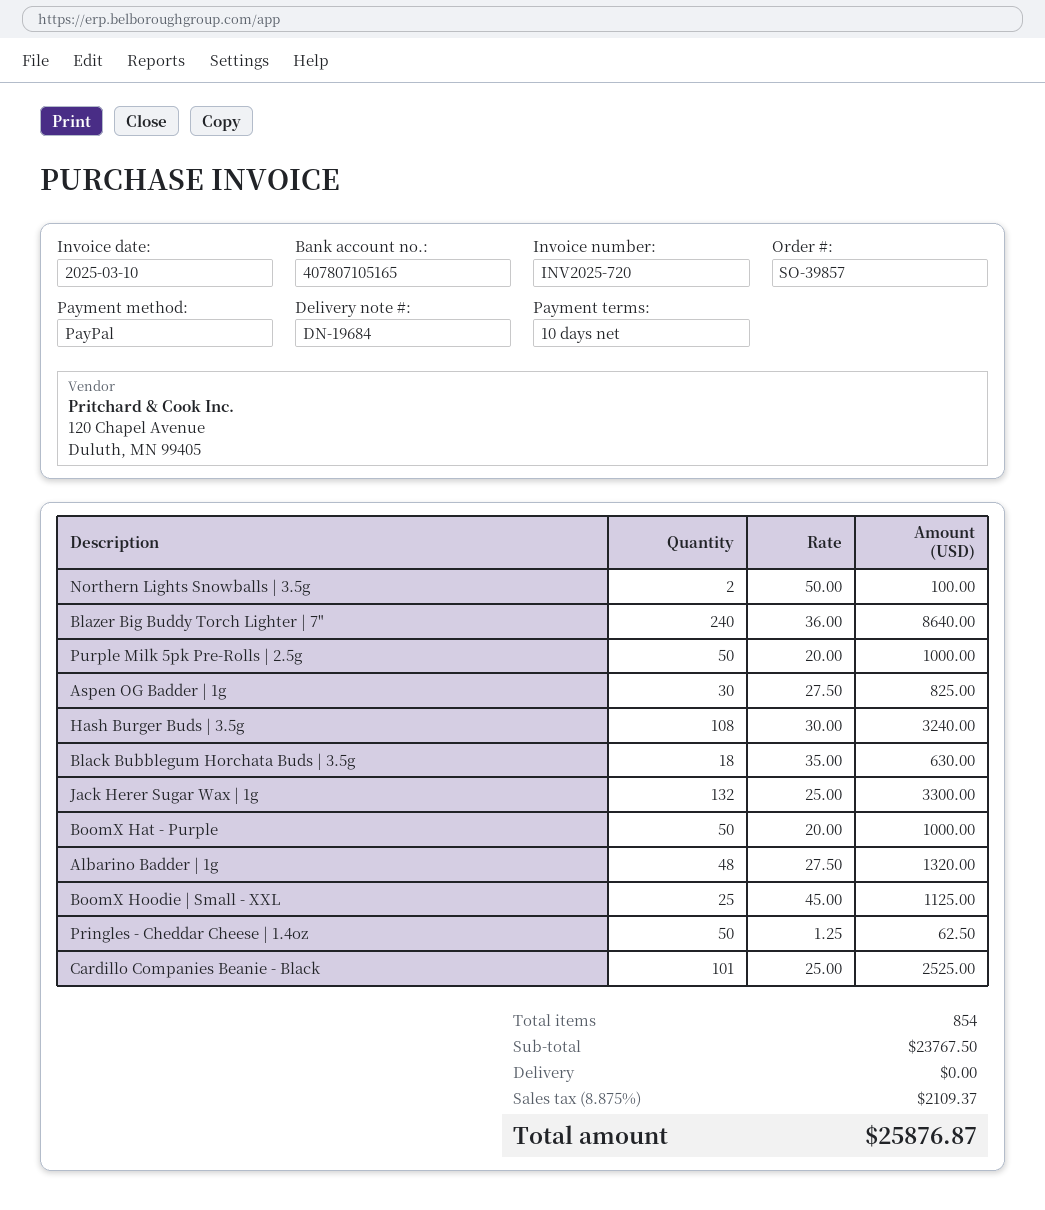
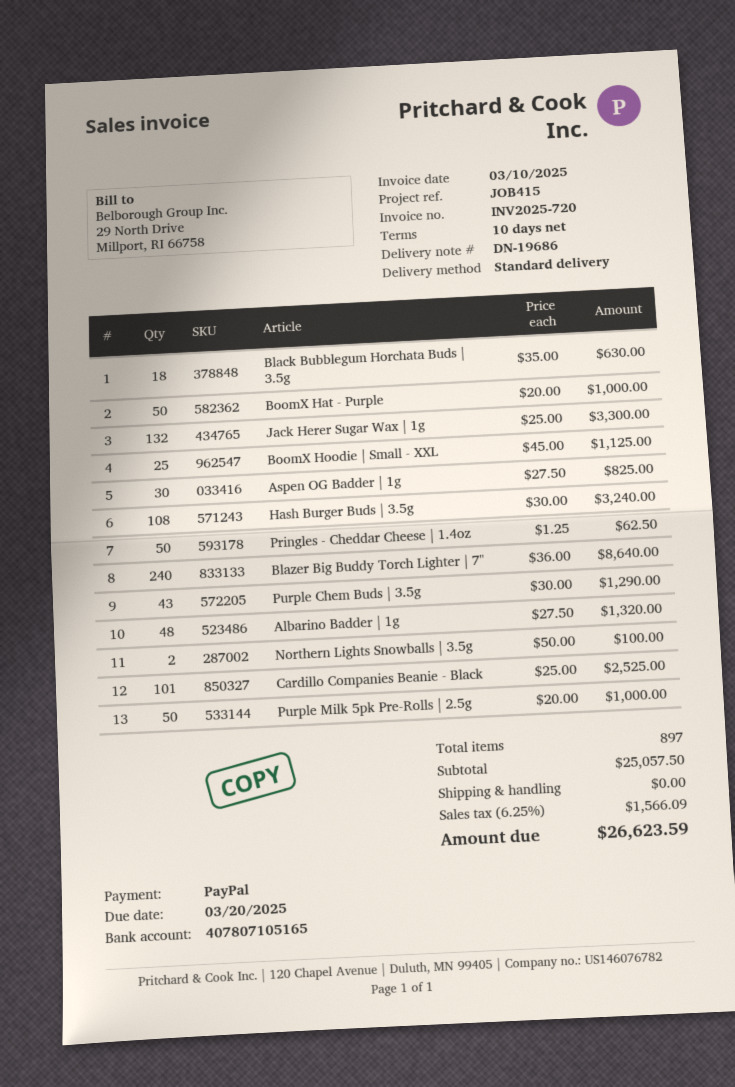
delivery note number: DN-19684 -> DN-19686
Purple Chem Buds | 3.5g: none -> 43 x 30.00 = 1290.00
total quantity: 854 -> 897
subtotal: 23767.50 -> 25057.50
tax: 8.875% = 2109.37 -> 6.25% = 1566.09
total: 25876.87 -> 26623.59

